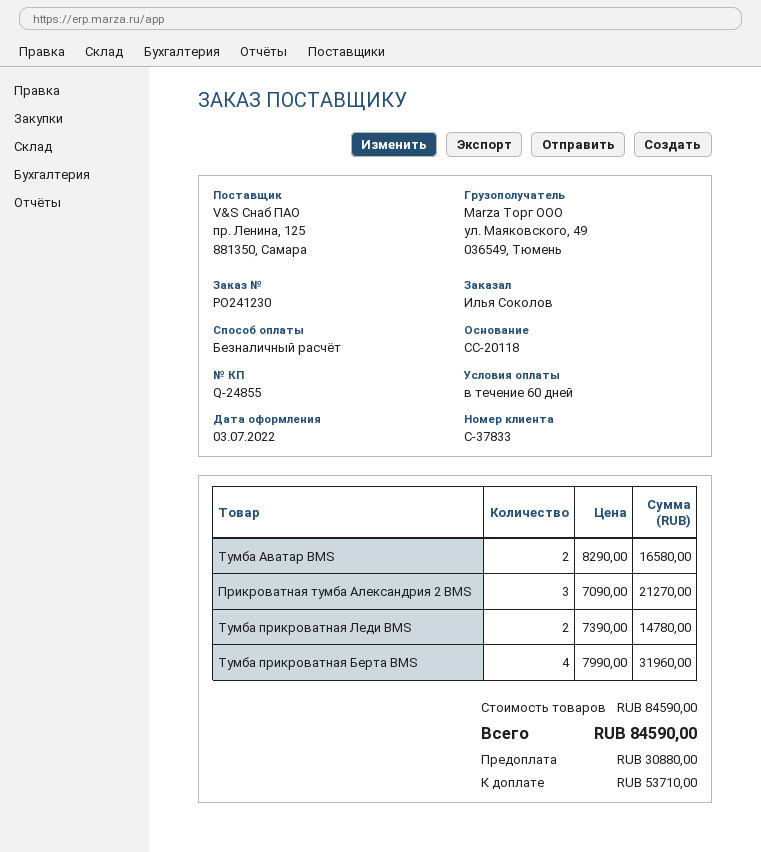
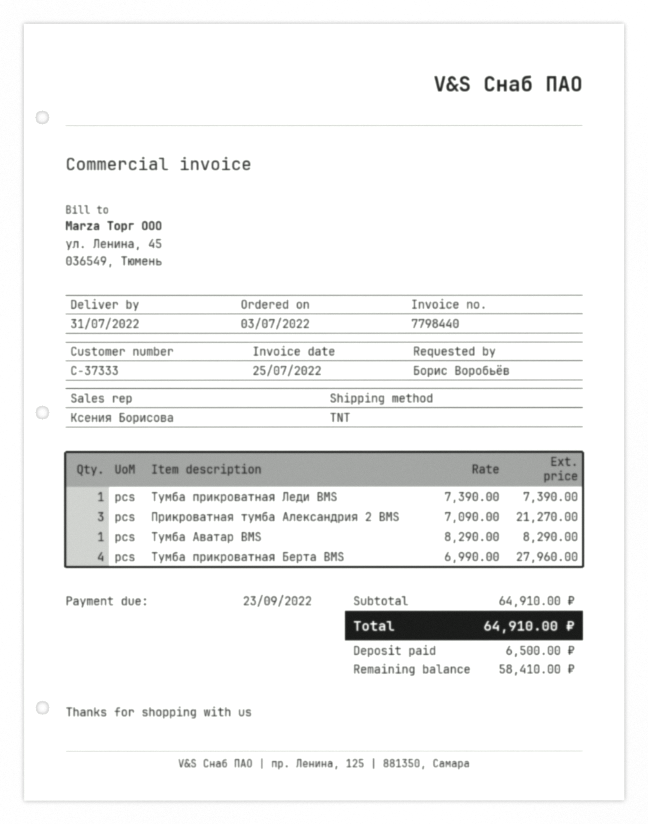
customer number: C-37833 -> C-37333
ordered by: Илья Соколов -> Борис Воробьёв
Тумба Аватар BMS: 2 x 8290.00 = 16580.00 -> 1 x 8290.00 = 8290.00
Тумба прикроватная Леди BMS: 2 x 7390.00 = 14780.00 -> 1 x 7390.00 = 7390.00
Тумба прикроватная Берта BMS: 4 x 7990.00 = 31960.00 -> 4 x 6990.00 = 27960.00
subtotal: 84590.00 -> 64910.00
total: 84590.00 -> 64910.00
deposit: 30880.00 -> 6500.00
balance: 53710.00 -> 58410.00

